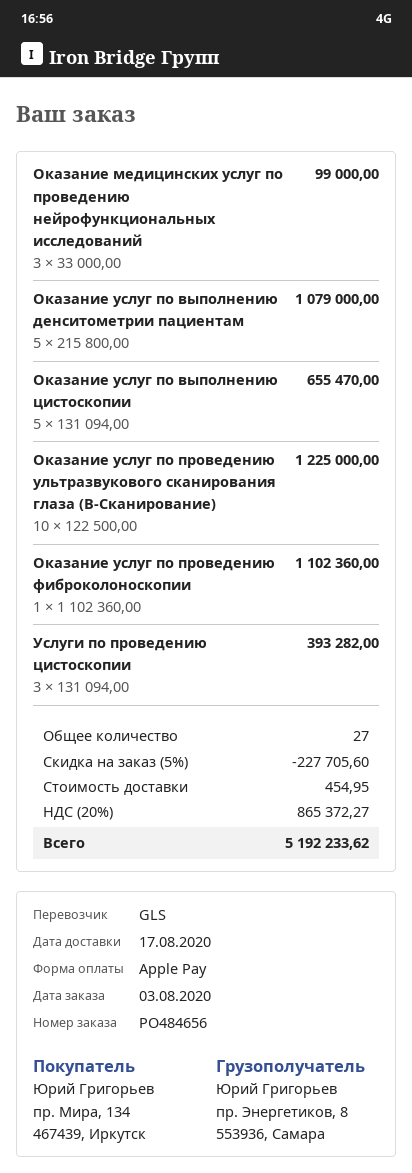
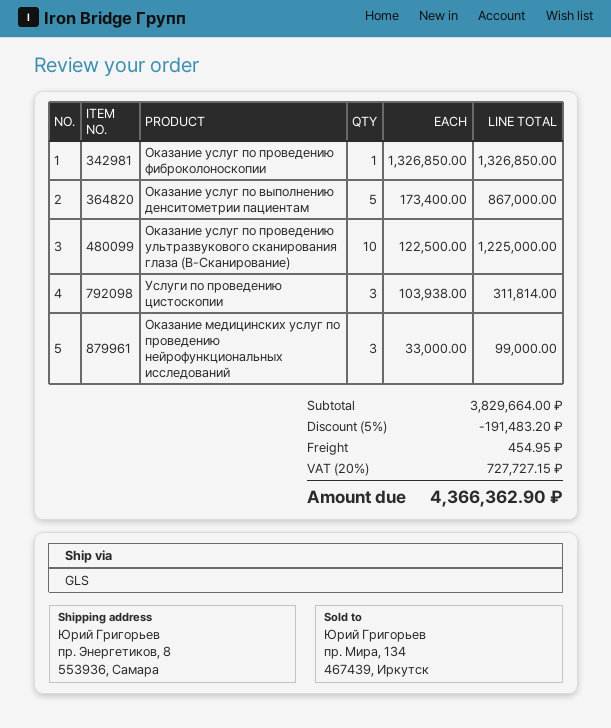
Оказание услуг по выполнению денситометрии пациентам: 5 x 215800.00 = 1079000.00 -> 5 x 173400.00 = 867000.00
Оказание услуг по выполнению цистоскопии: 5 x 131094.00 = 655470.00 -> none
Оказание услуг по проведению фиброколоноскопии: 1 x 1102360.00 = 1102360.00 -> 1 x 1326850.00 = 1326850.00
Услуги по проведению цистоскопии: 3 x 131094.00 = 393282.00 -> 3 x 103938.00 = 311814.00
discount: 5% = 227705.60 -> 5% = 191483.20
tax: 20% = 865372.27 -> 20% = 727727.15
total: 5192233.62 -> 4366362.90

